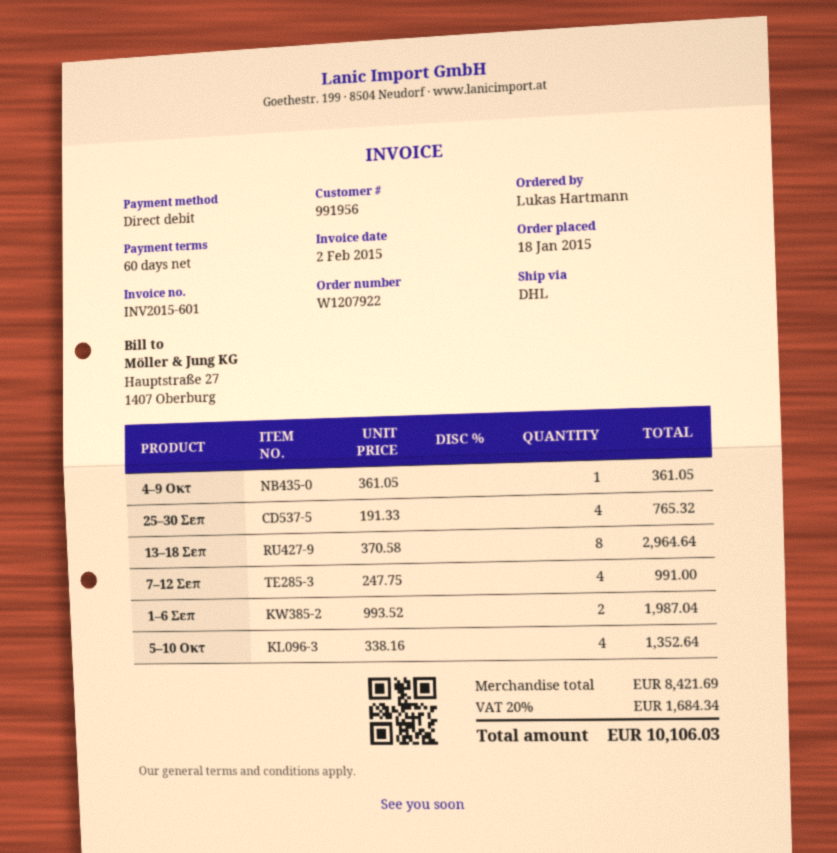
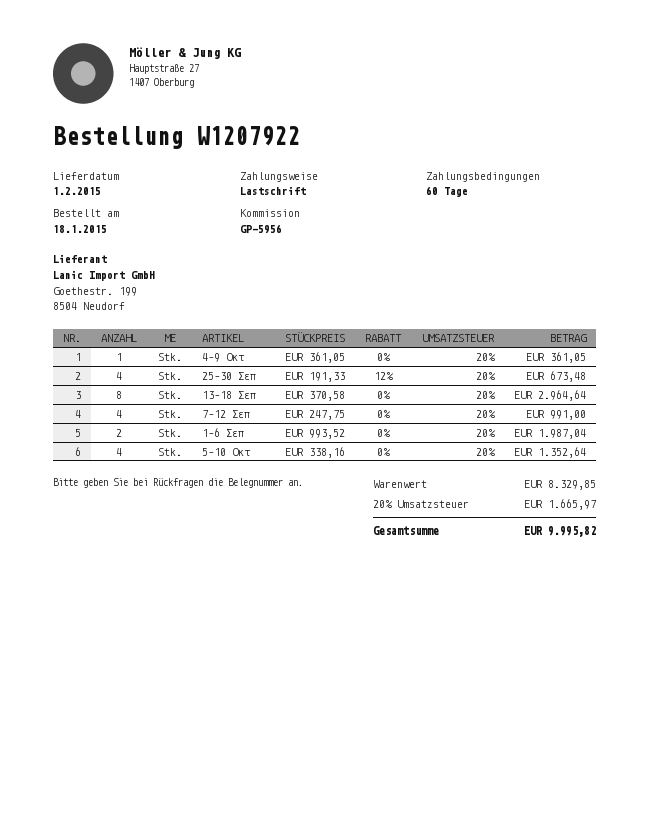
25–30 Σεπ: 4 x 191.33 = 765.32 -> 4 x 191.33 - 12% = 673.48
subtotal: 8421.69 -> 8329.85
tax: 20% = 1684.34 -> 20% = 1665.97
total: 10106.03 -> 9995.82

